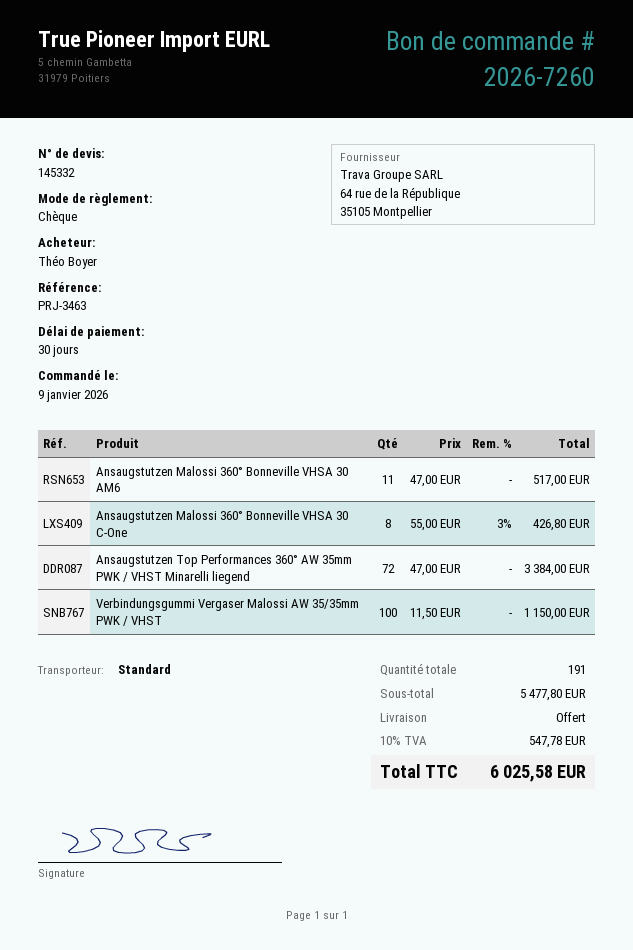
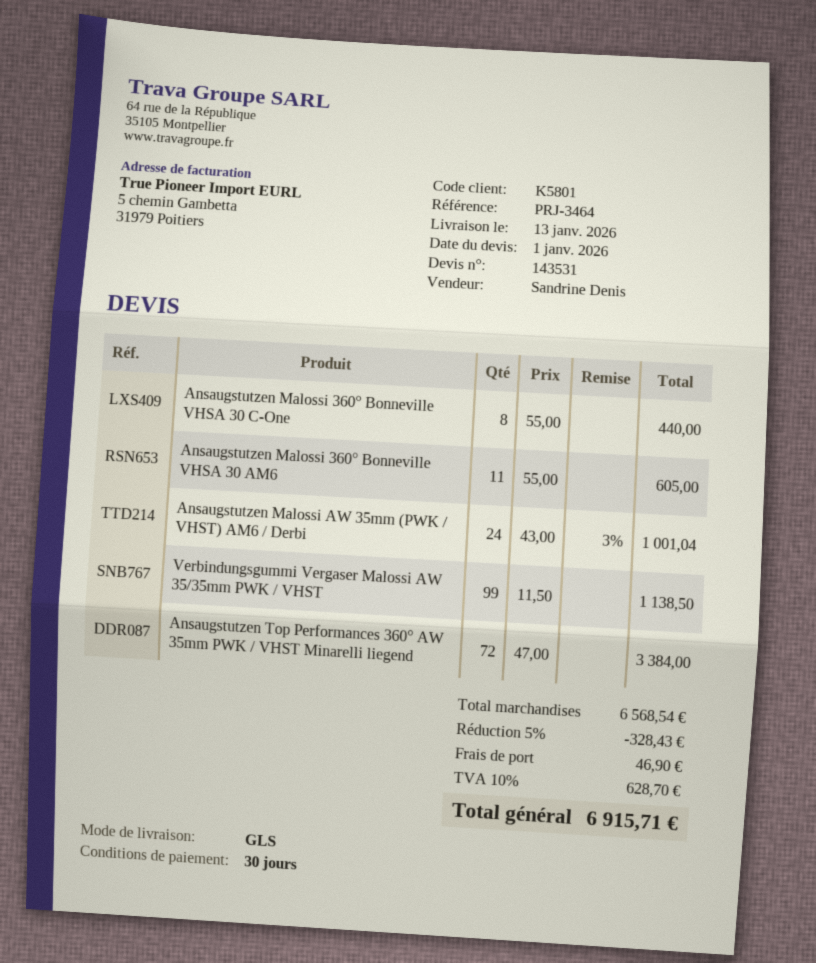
quote number: 145332 -> 143531
reference: PRJ-3463 -> PRJ-3464
shipping method: standard -> GLS
Ansaugstutzen Malossi 360° Bonneville VHSA 30 AM6: 11 x 47.00 = 517.00 -> 11 x 55.00 = 605.00
Ansaugstutzen Malossi 360° Bonneville VHSA 30 C-One: 8 x 55.00 - 3% = 426.80 -> 8 x 55.00 = 440.00
Verbindungsgummi Vergaser Malossi AW 35/35mm PWK / VHST: 100 x 11.50 = 1150.00 -> 99 x 11.50 = 1138.50
Ansaugstutzen Malossi AW 35mm (PWK / VHST) AM6 / Derbi: none -> 24 x 43.00 - 3% = 1001.04
subtotal: 5477.80 -> 6568.54
discount: none -> 5% = 328.43
shipping: 0.00 -> 46.90
tax: 10% = 547.78 -> 10% = 628.70
total: 6025.58 -> 6915.71

